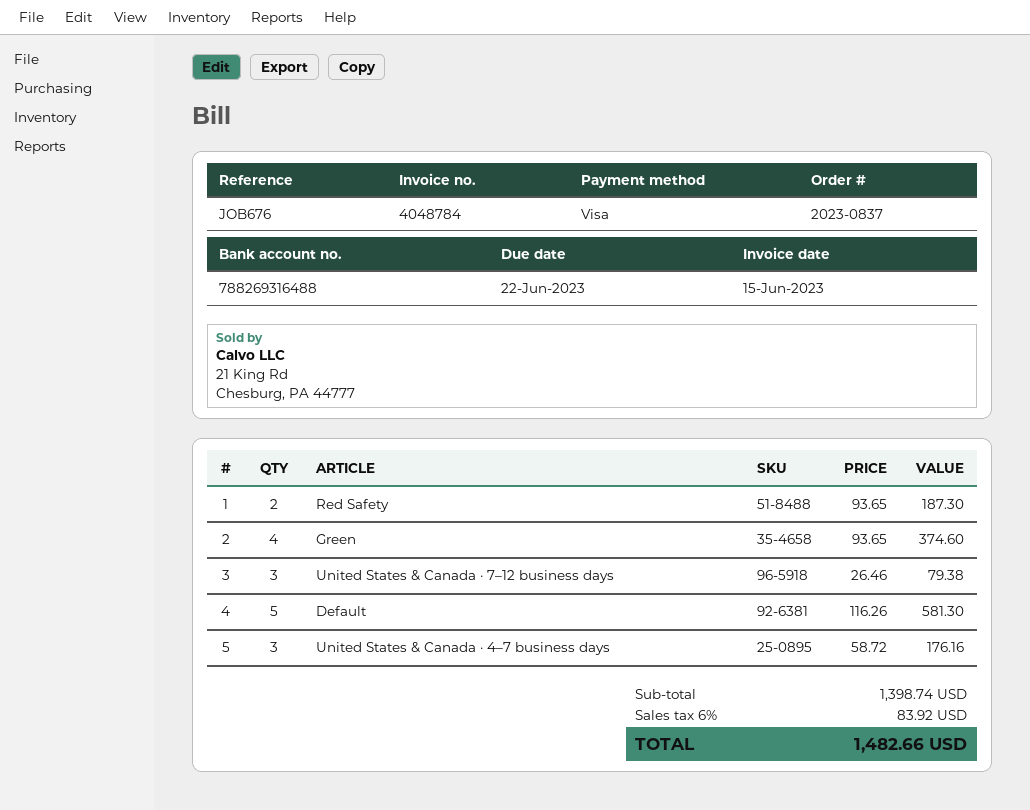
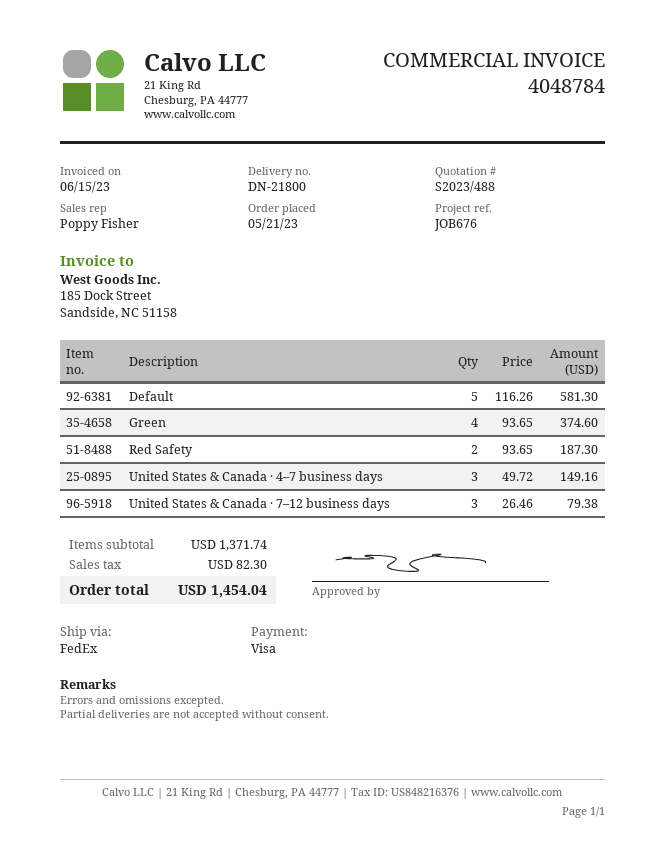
United States & Canada · 4–7 business days: 3 x 58.72 = 176.16 -> 3 x 49.72 = 149.16
subtotal: 1398.74 -> 1371.74
tax: 83.92 -> 82.30
total: 1482.66 -> 1454.04

